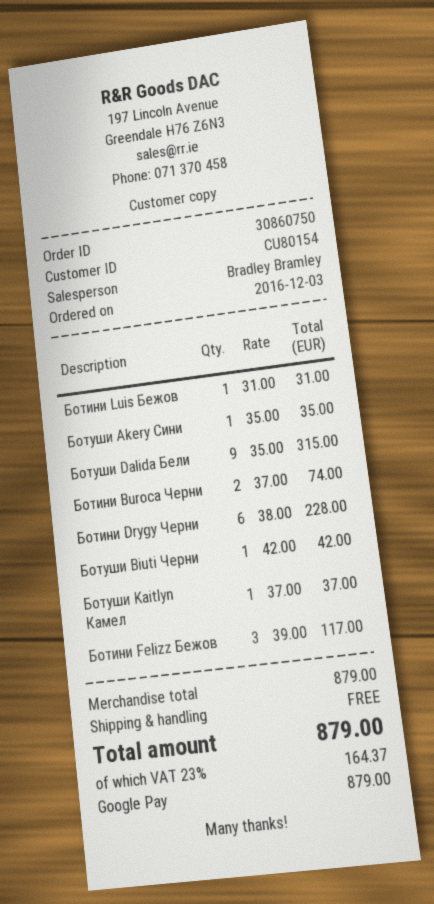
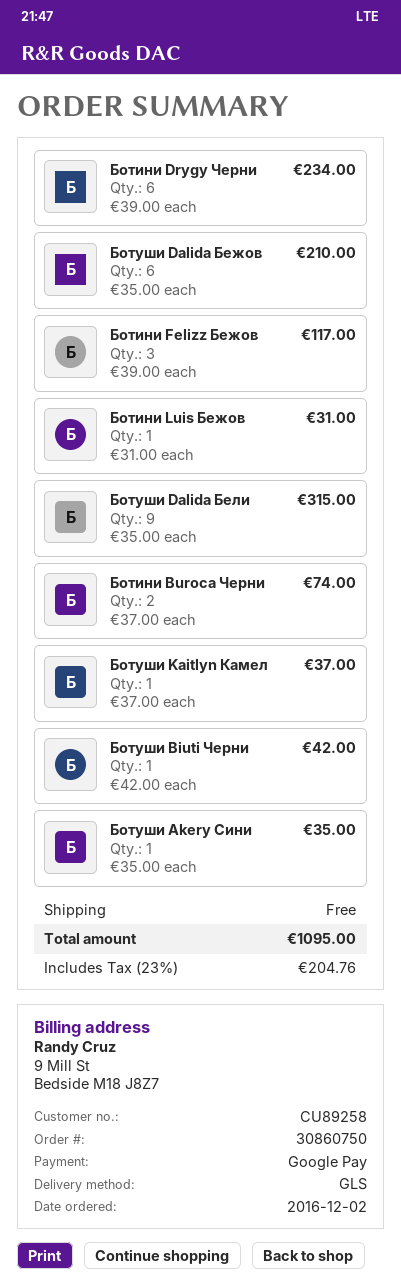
order date: 2016-12-03 -> 2016-12-02
customer number: CU80154 -> CU89258
Ботини Drygy Черни: 6 x 38.00 = 228.00 -> 6 x 39.00 = 234.00
Ботуши Dalida Бежов: none -> 6 x 35.00 = 210.00
tax: 23% = 164.37 -> 23% = 204.76
total: 879.00 -> 1095.00

